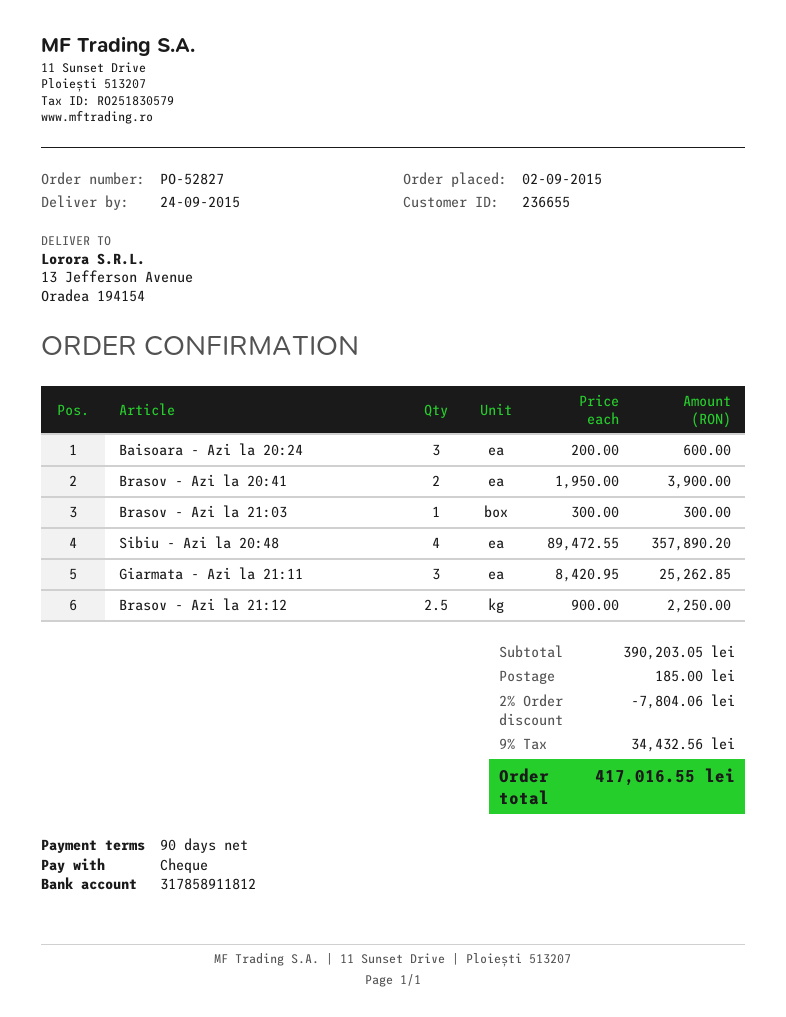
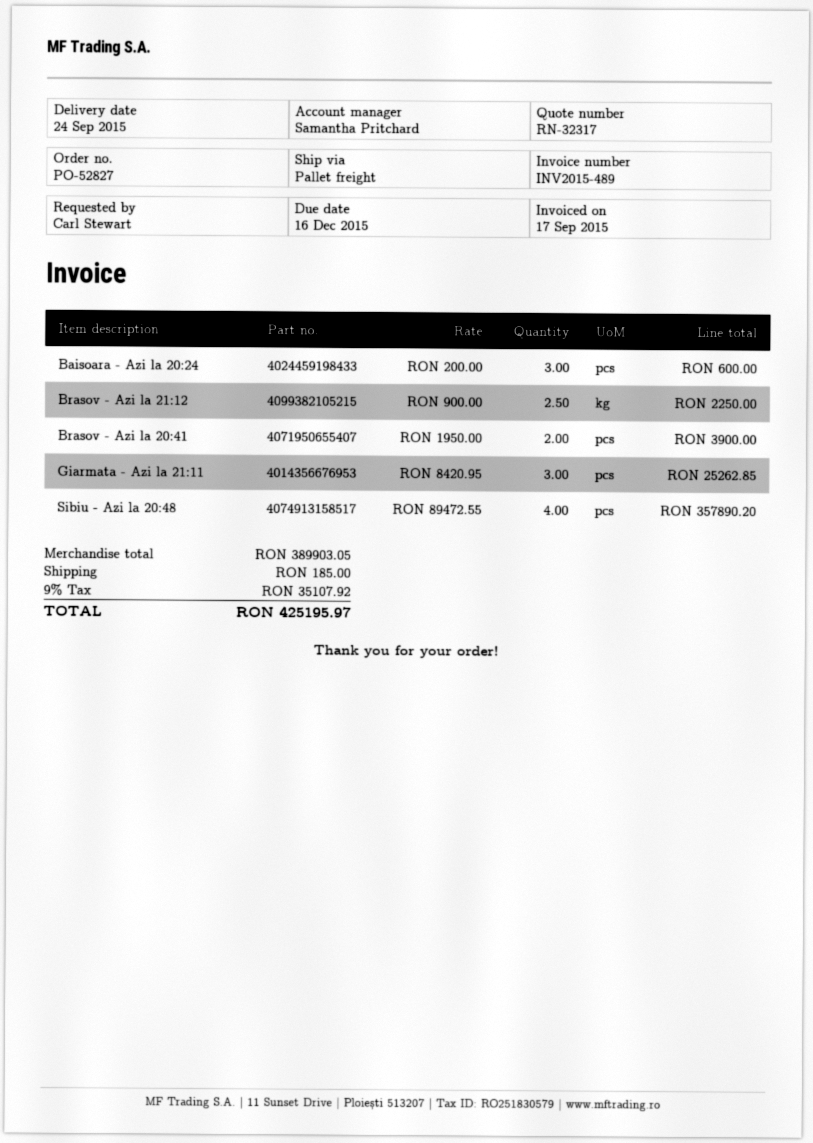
Brasov - Azi la 21:03: 1 x 300.00 = 300.00 -> none
subtotal: 390203.05 -> 389903.05
discount: 2% = 7804.06 -> none
tax: 9% = 34432.56 -> 9% = 35107.92
total: 417016.55 -> 425195.97

